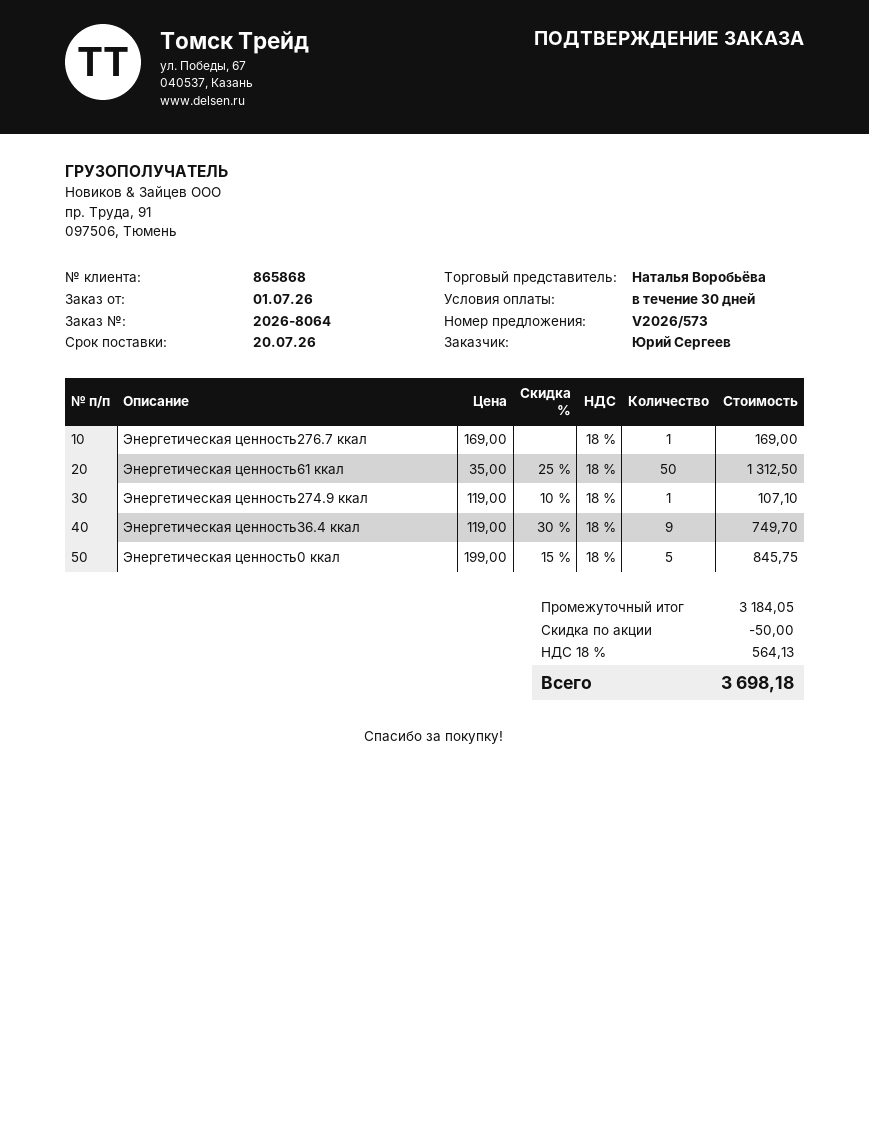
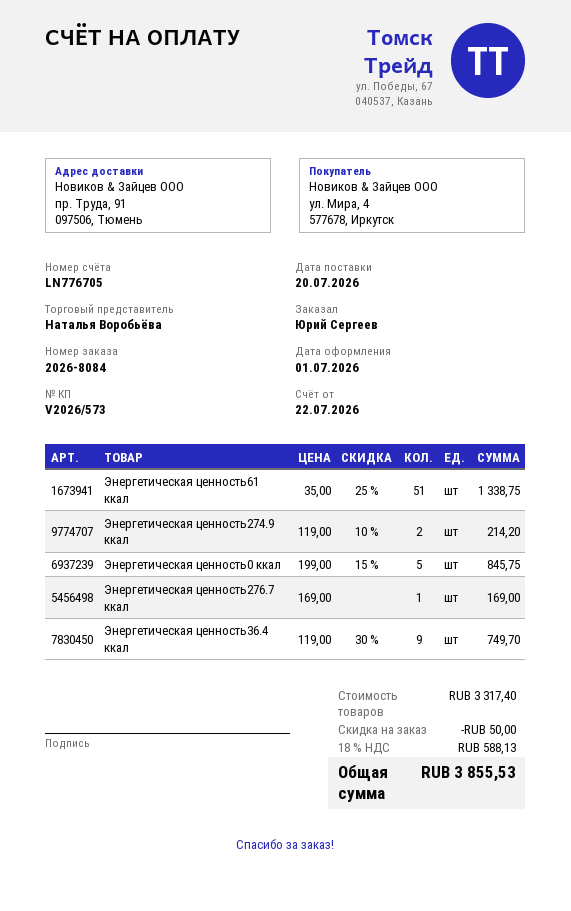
order number: 2026-8064 -> 2026-8084
Энергетическая ценность61 ккал: 50 x 35.00 - 25% = 1312.50 -> 51 x 35.00 - 25% = 1338.75
Энергетическая ценность274.9 ккал: 1 x 119.00 - 10% = 107.10 -> 2 x 119.00 - 10% = 214.20
subtotal: 3184.05 -> 3317.40
tax: 18% = 564.13 -> 18% = 588.13
total: 3698.18 -> 3855.53

